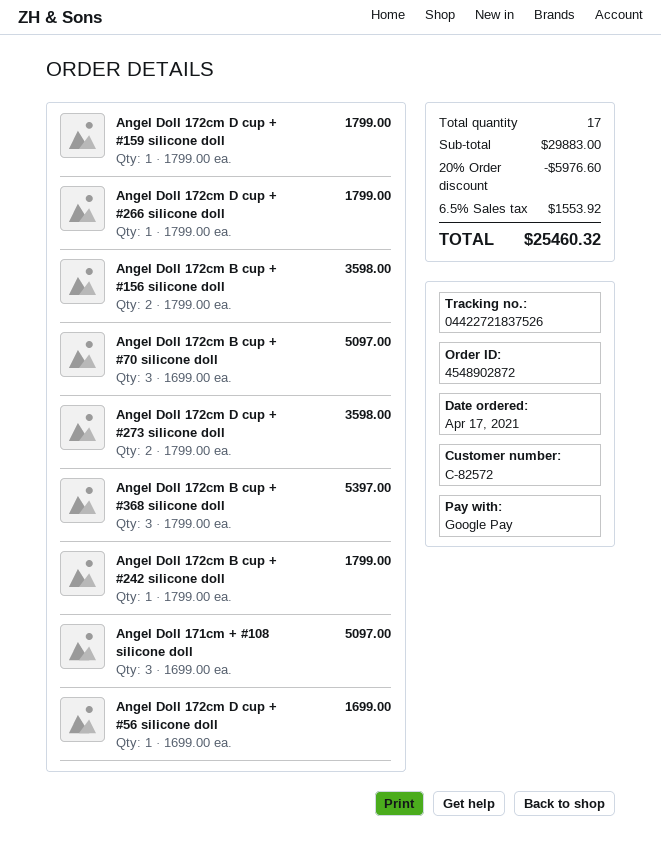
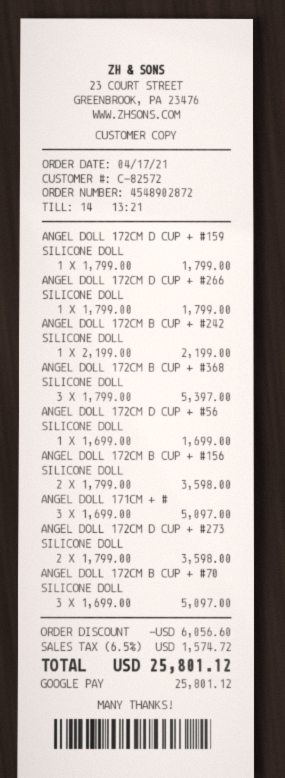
Angel Doll 172cm B cup + #242 silicone doll: 1 x 1799.00 = 1799.00 -> 1 x 2199.00 = 2199.00
discount: 5976.60 -> 6056.60
tax: 6.5% = 1553.92 -> 6.5% = 1574.72
total: 25460.32 -> 25801.12

